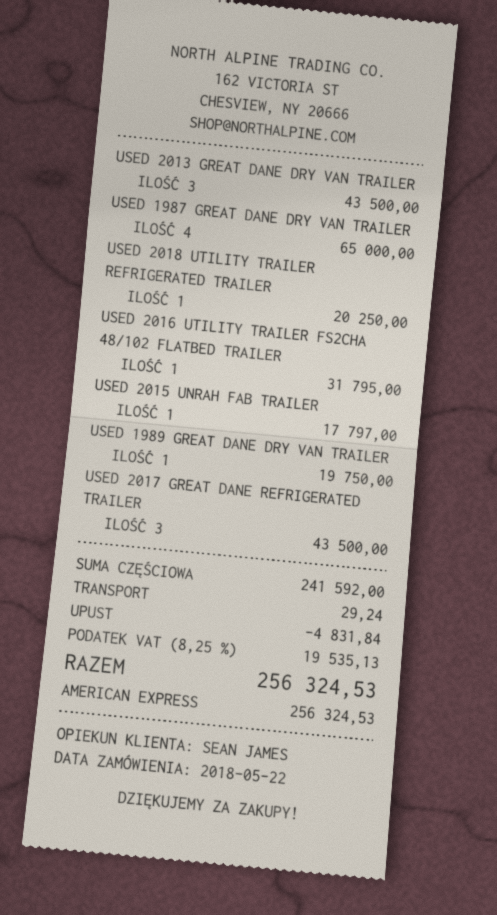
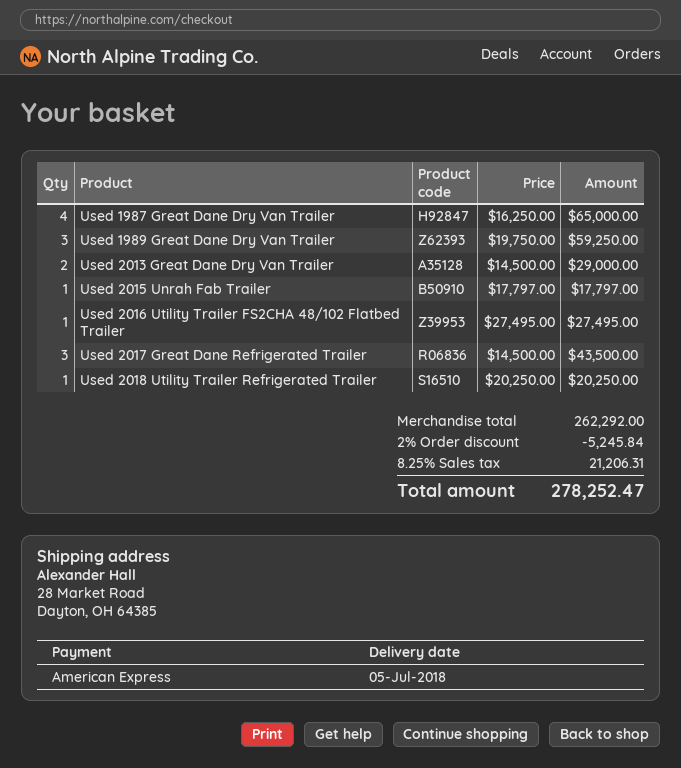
USED 2013 GREAT DANE DRY VAN TRAILER: 3 for 43500.00 -> 2 for 29000.00
USED 2016 UTILITY TRAILER FS2CHA 48/102 FLATBED TRAILER: 1 for 31795.00 -> 1 for 27495.00
USED 1989 GREAT DANE DRY VAN TRAILER: 1 for 19750.00 -> 3 for 59250.00
subtotal: 241592.00 -> 262292.00
discount: 4831.84 -> 5245.84
shipping: 29.24 -> none
tax: 8.25% = 19535.13 -> 8.25% = 21206.31
total: 256324.53 -> 278252.47

